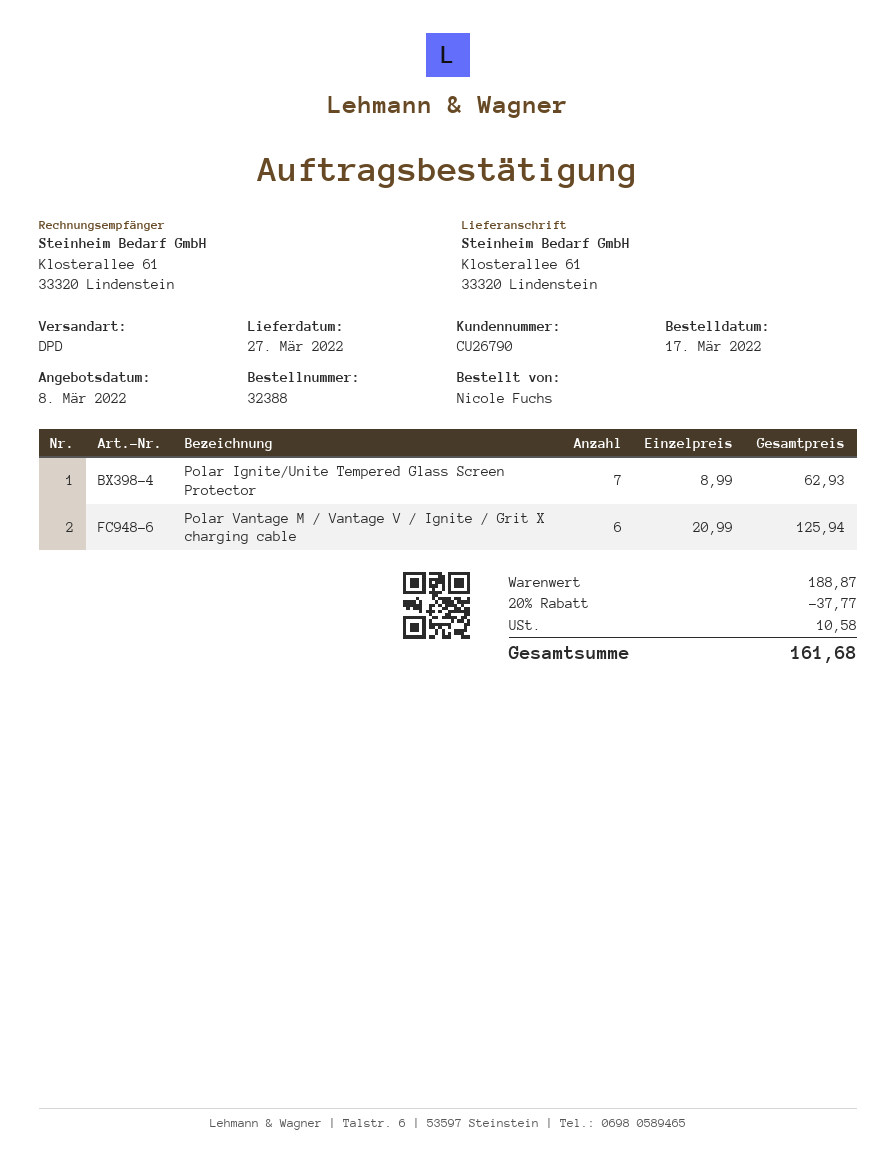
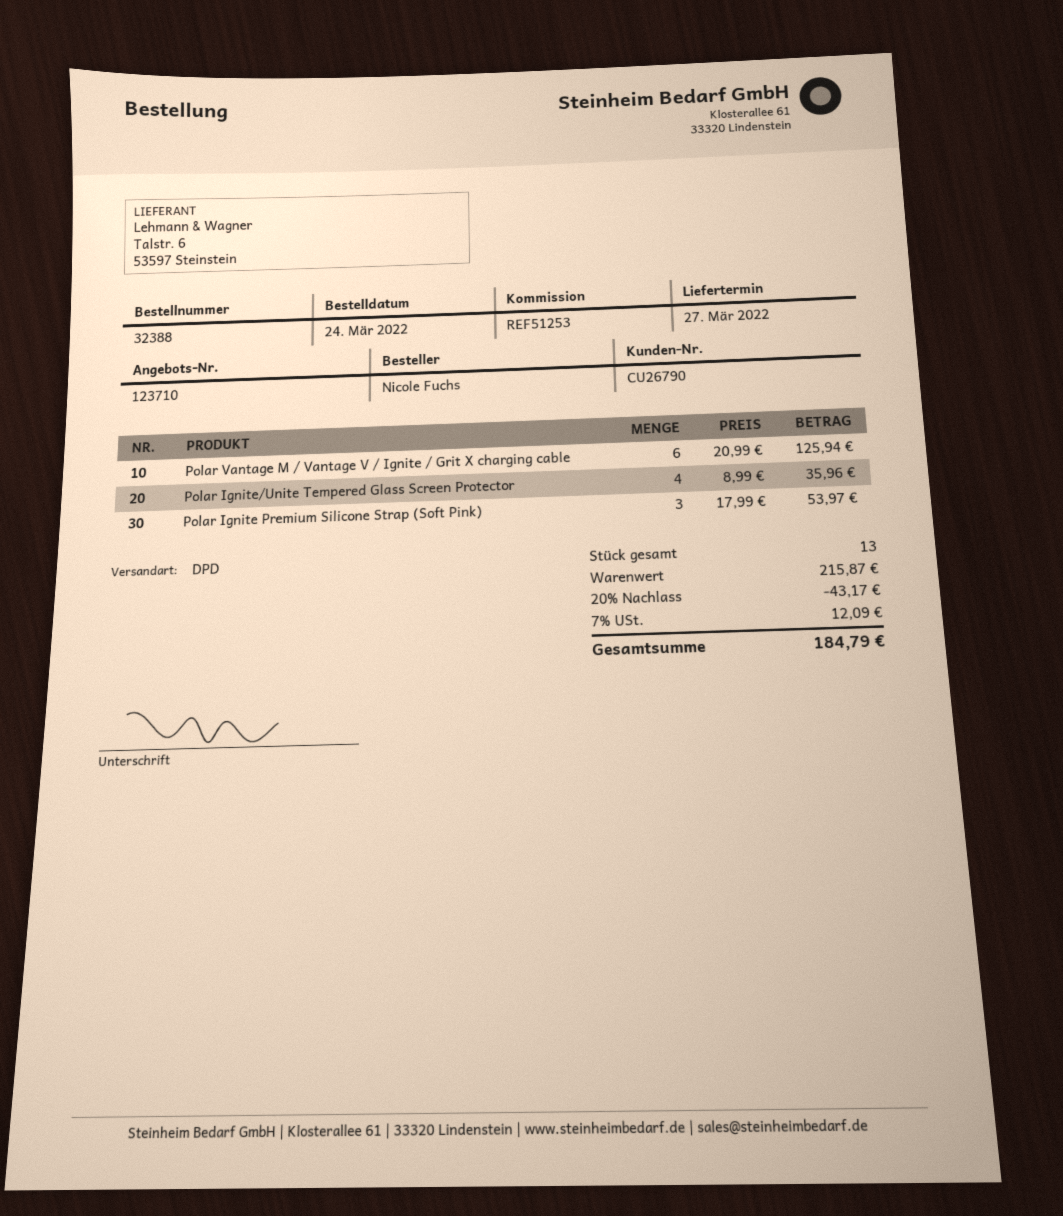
order date: 2022-03-17 -> 2022-03-24
Polar Ignite/Unite Tempered Glass Screen Protector: 7 x 8.99 = 62.93 -> 4 x 8.99 = 35.96
Polar Ignite Premium Silicone Strap (Soft Pink): none -> 3 x 17.99 = 53.97
subtotal: 188.87 -> 215.87
discount: 20% = 37.77 -> 20% = 43.17
tax: 10.58 -> 12.09
total: 161.68 -> 184.79

